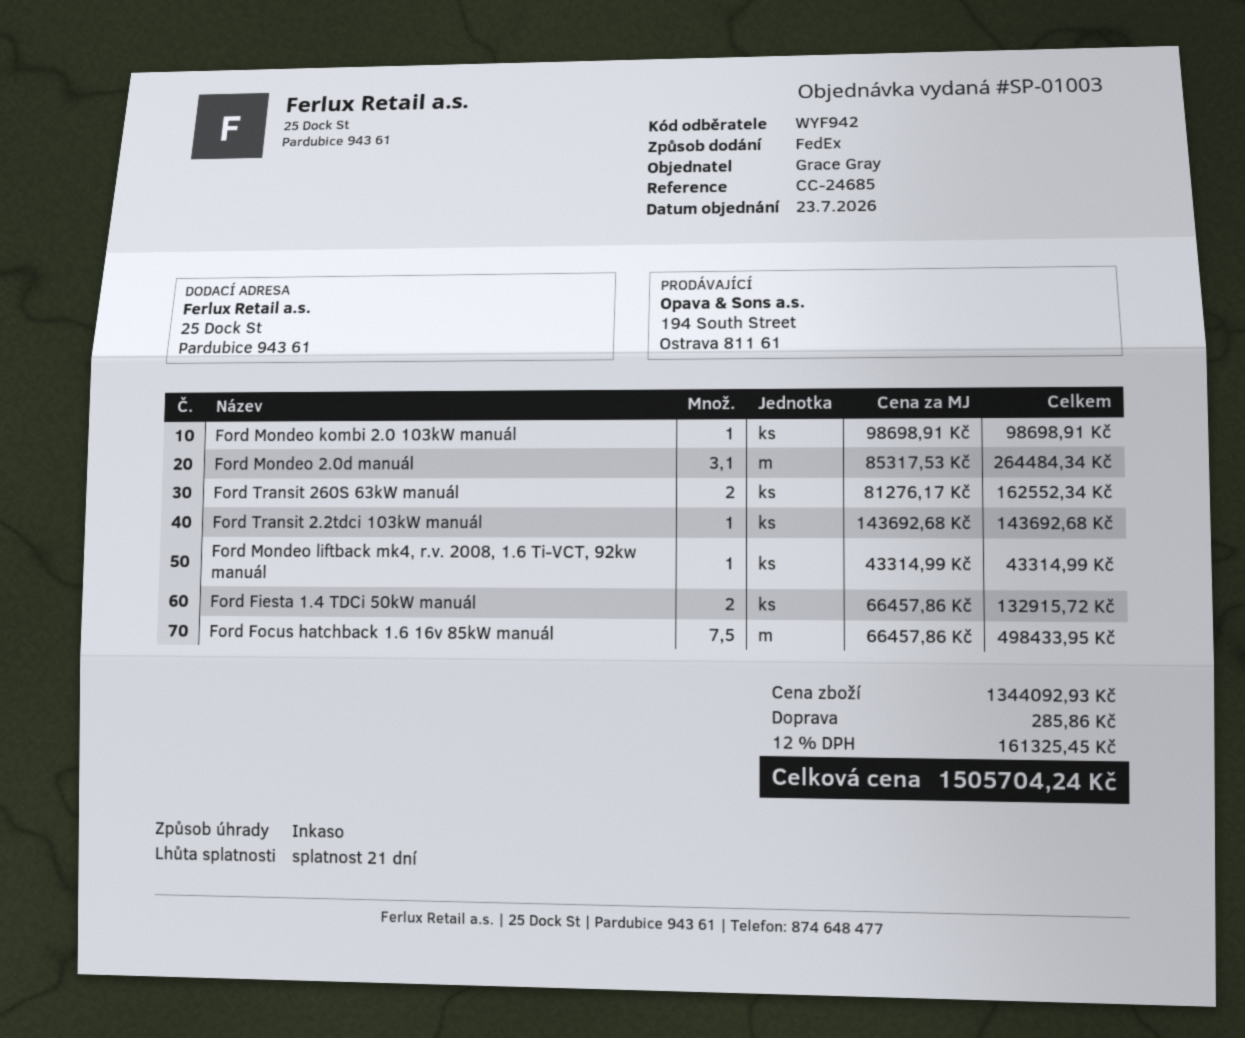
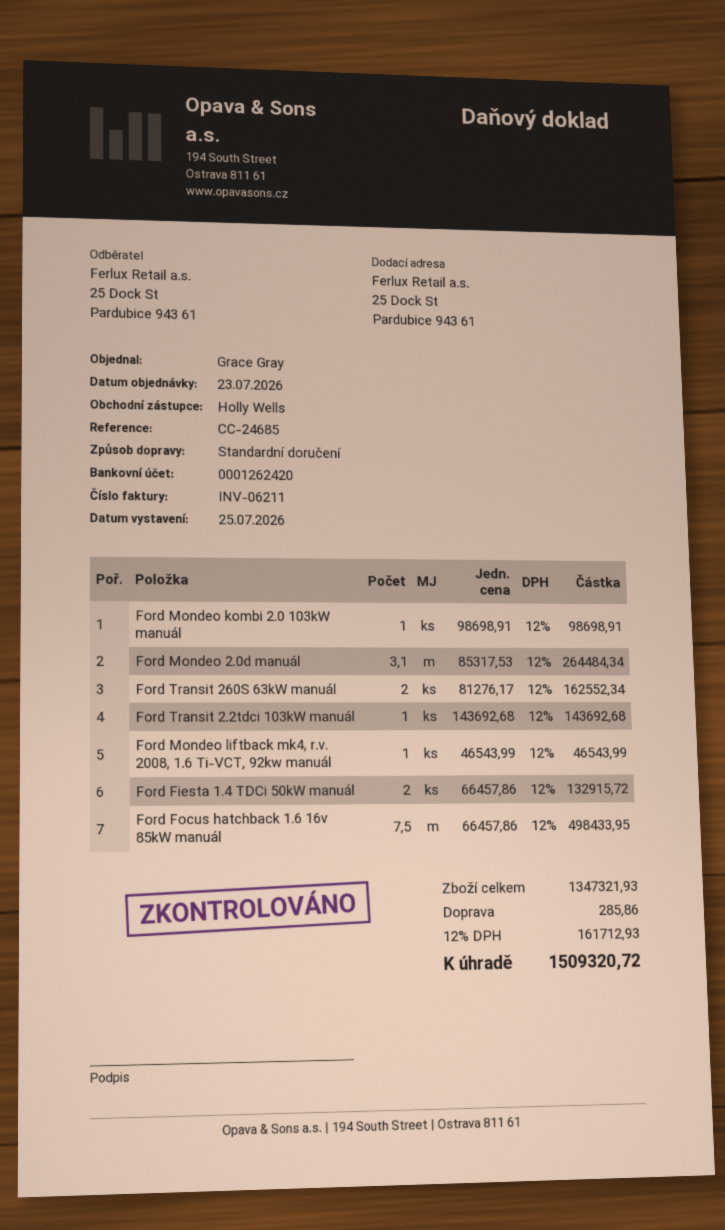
shipping method: FedEx -> standard
Ford Mondeo liftback mk4, r.v. 2008, 1.6 Ti-VCT, 92kw manuál: 1 x 43314.99 = 43314.99 -> 1 x 46543.99 = 46543.99
subtotal: 1344092.93 -> 1347321.93
tax: 12% = 161325.45 -> 12% = 161712.93
total: 1505704.24 -> 1509320.72

